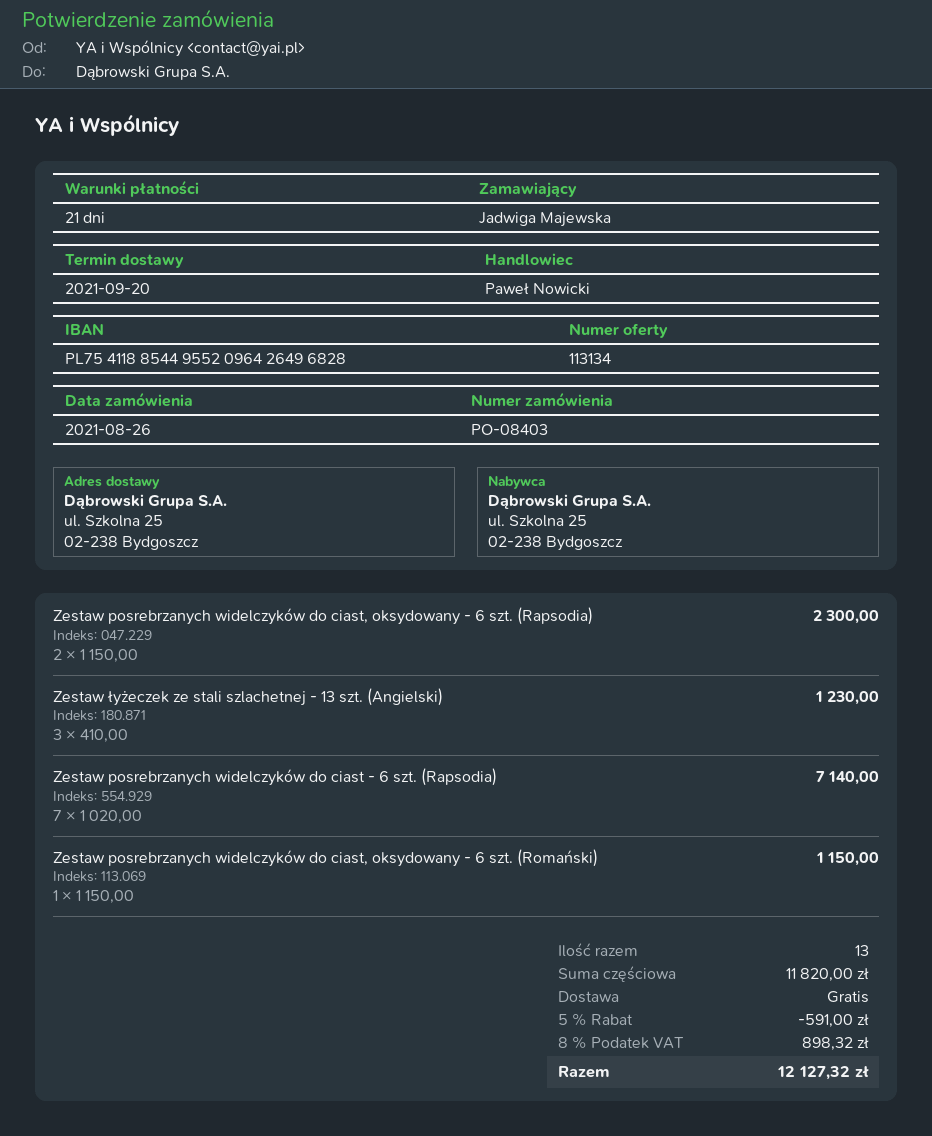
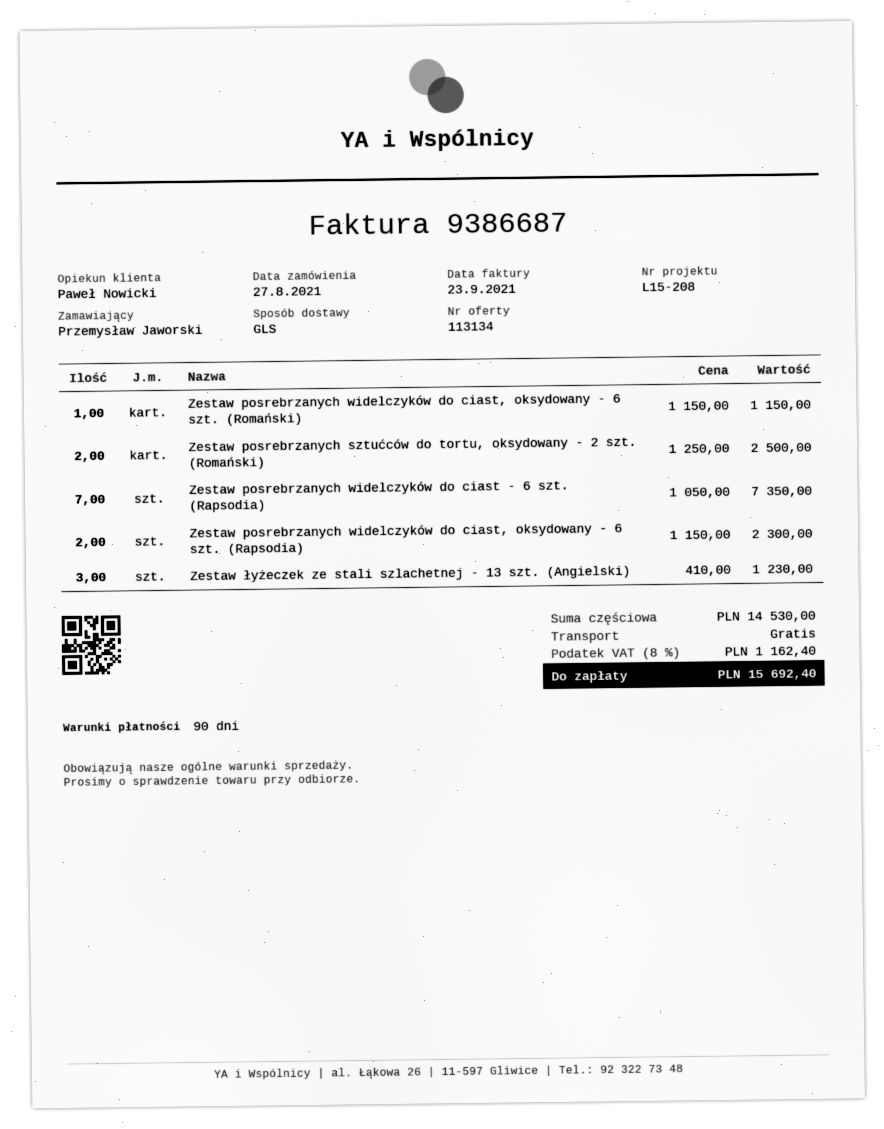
order date: 2021-08-26 -> 2021-08-27
payment terms: 21 days -> 90 days
ordered by: Jadwiga Majewska -> Przemysław Jaworski
Zestaw posrebrzanych widelczyków do ciast - 6 szt. (Rapsodia): 7 x 1020.00 = 7140.00 -> 7 x 1050.00 = 7350.00
Zestaw posrebrzanych sztućców do tortu, oksydowany - 2 szt. (Romański): none -> 2 x 1250.00 = 2500.00
subtotal: 11820.00 -> 14530.00
discount: 5% = 591.00 -> none
tax: 8% = 898.32 -> 8% = 1162.40
total: 12127.32 -> 15692.40

